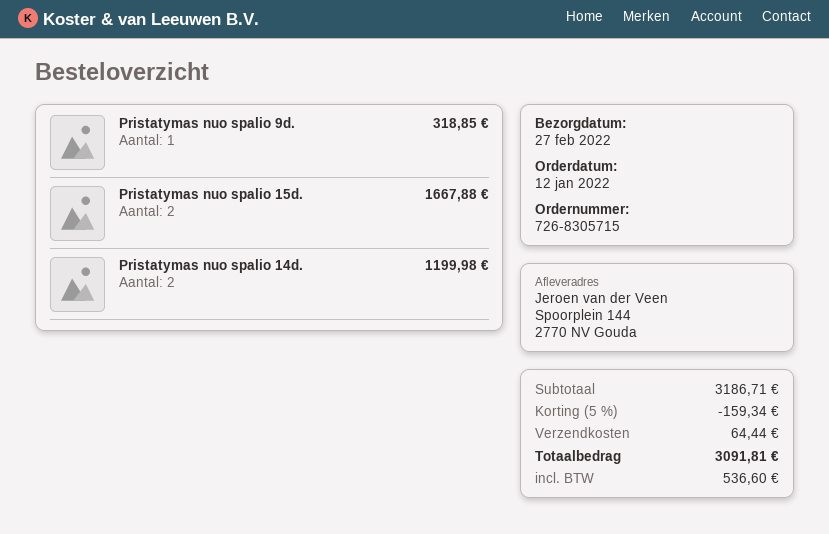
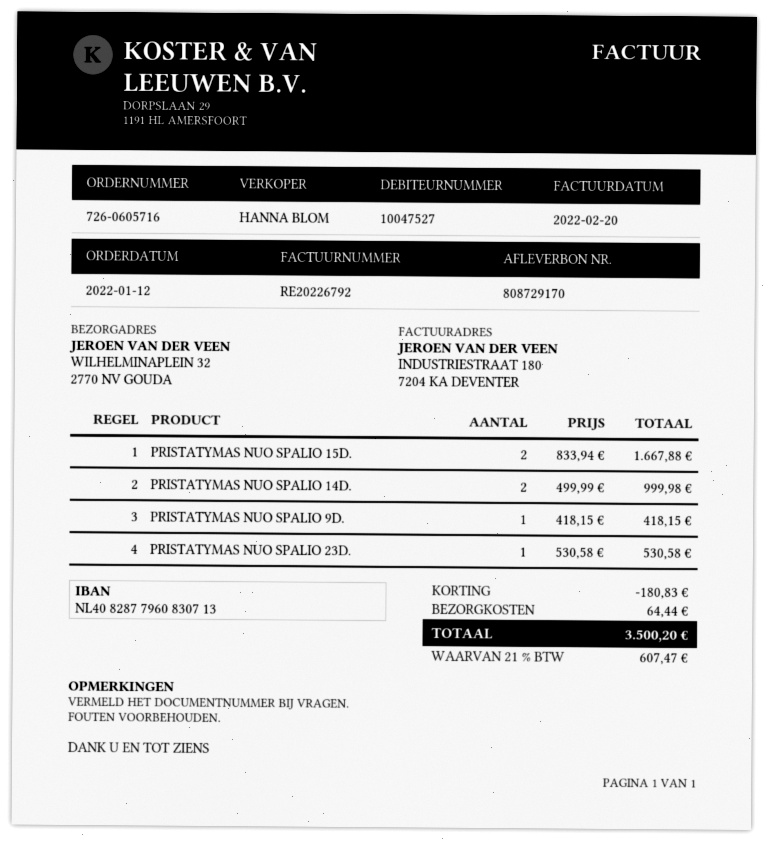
order number: 726-8305715 -> 726-0605716
ship to: Spoorplein 144, 2770 NV Gouda -> WILHELMINAPLEIN 32, 2770 NV GOUDA
Pristatymas nuo spalio 9d.: 1 for 318.85 -> 1 for 418.15
Pristatymas nuo spalio 14d.: 2 for 1199.98 -> 2 for 999.98
PRISTATYMAS NUO SPALIO 23D.: none -> 1 for 530.58
discount: 159.34 -> 180.83
tax: 536.60 -> 607.47
total: 3091.81 -> 3500.20

